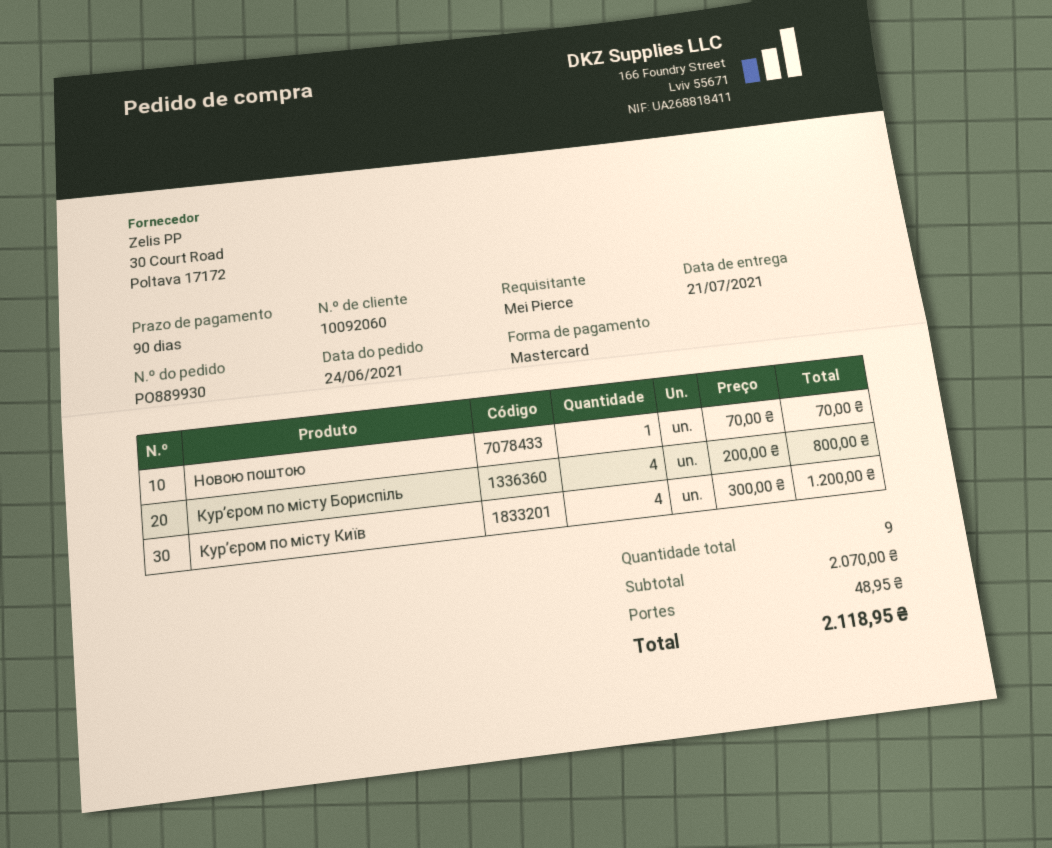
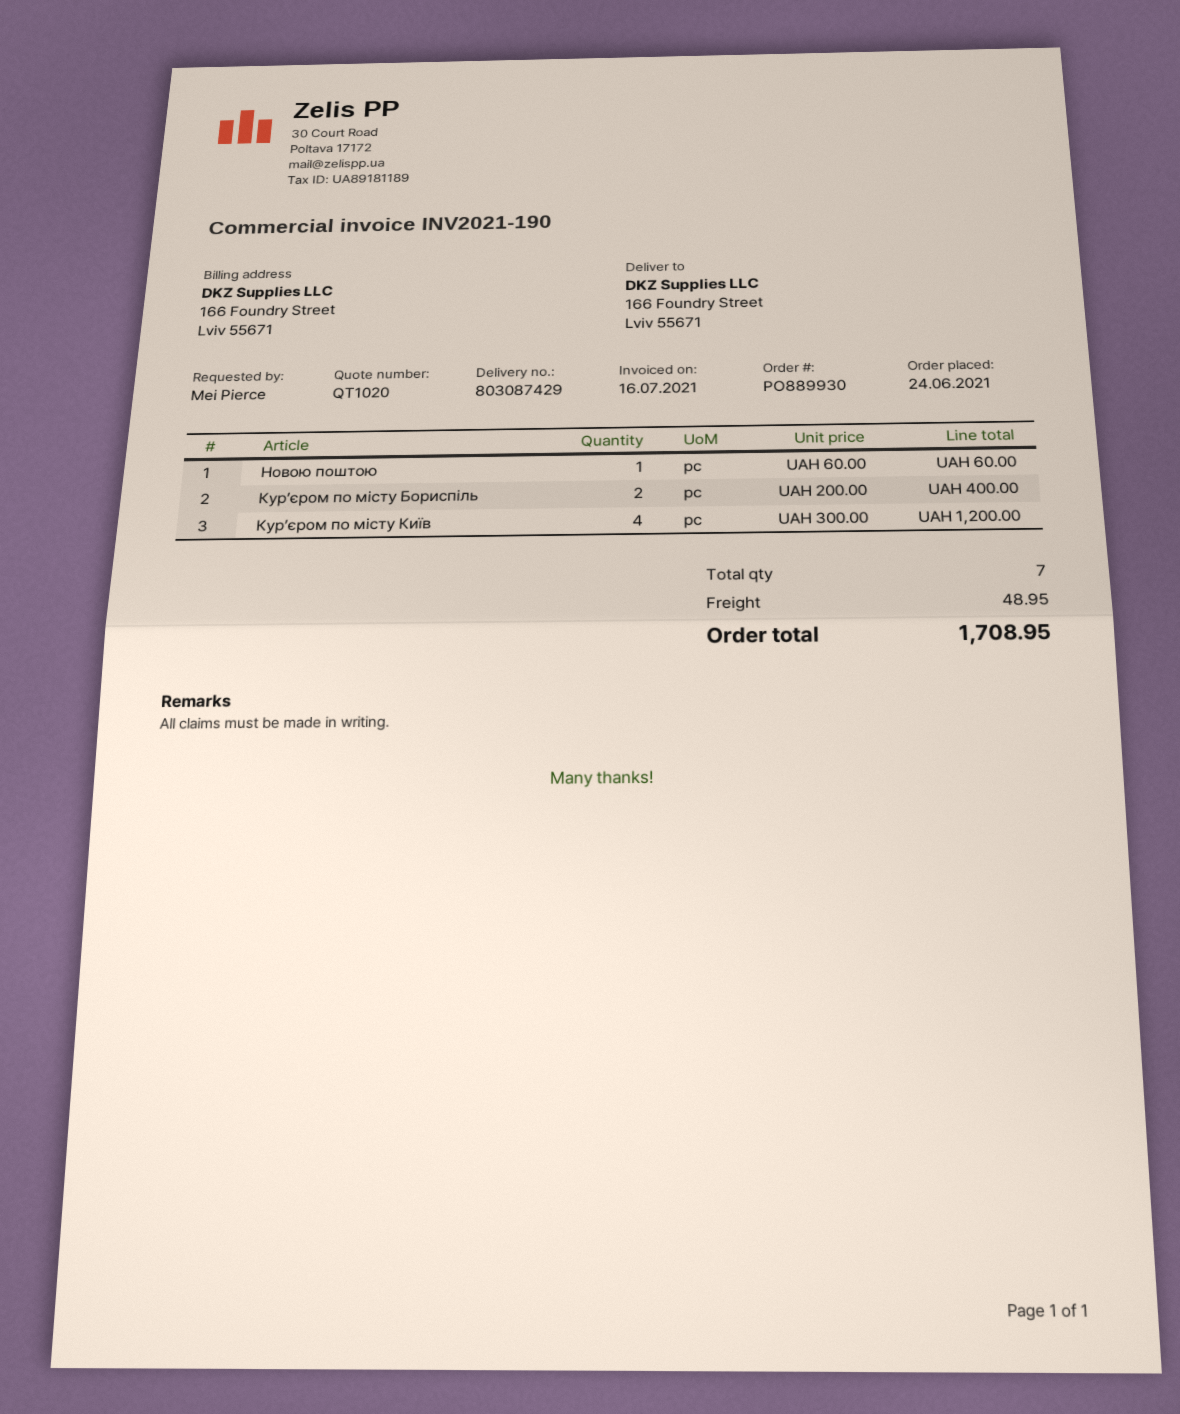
Новою поштою: 1 x 70.00 = 70.00 -> 1 x 60.00 = 60.00
Курʼєром по місту Бориспіль: 4 x 200.00 = 800.00 -> 2 x 200.00 = 400.00
total quantity: 9 -> 7
total: 2118.95 -> 1708.95

